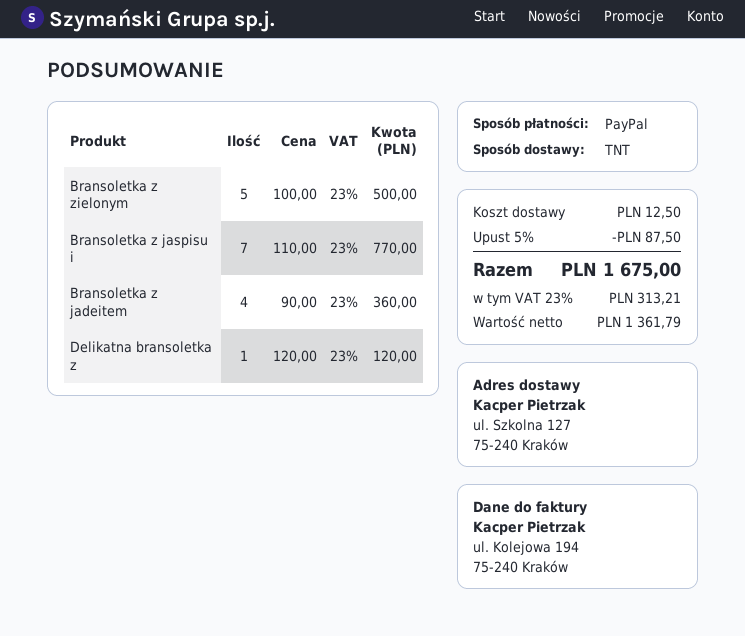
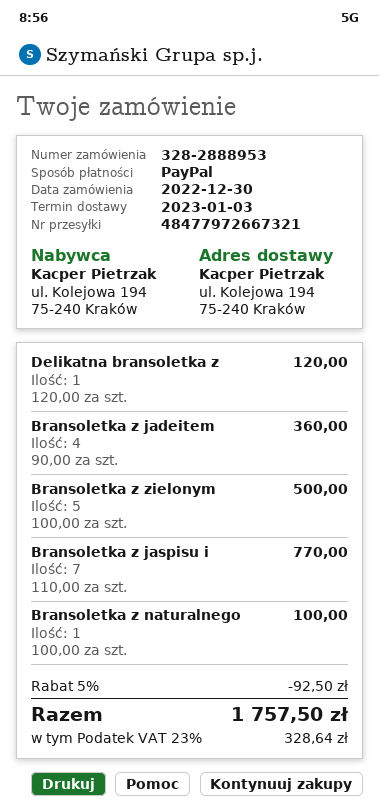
ship to: ul. Szkolna 127, 75-240 Kraków -> ul. Kolejowa 194, 75-240 Kraków
Bransoletka z naturalnego: none -> 1 x 100.00 = 100.00
discount: 5% = 87.50 -> 5% = 92.50
shipping: 12.50 -> none
tax: 23% = 313.21 -> 23% = 328.64
total: 1675.00 -> 1757.50

